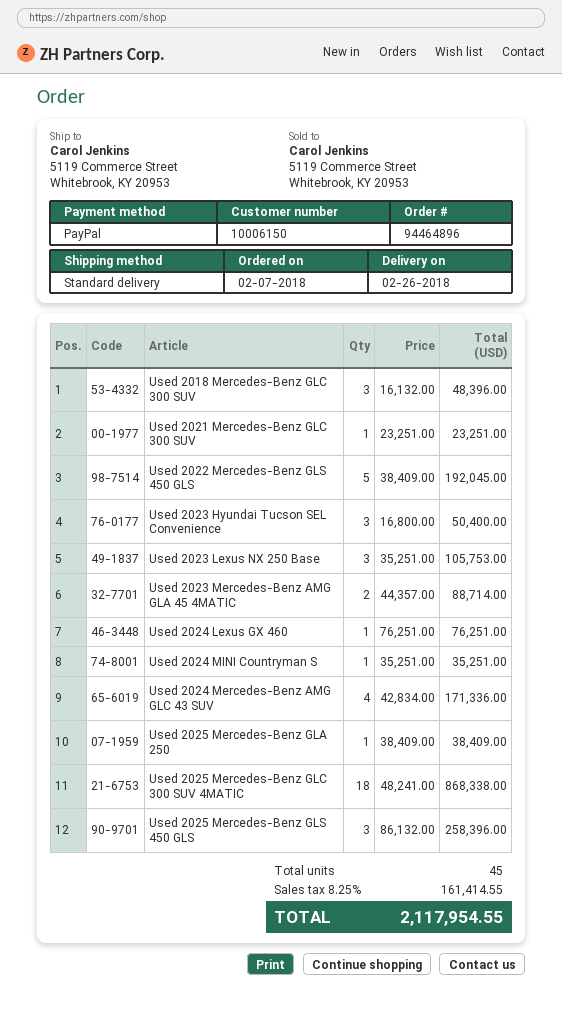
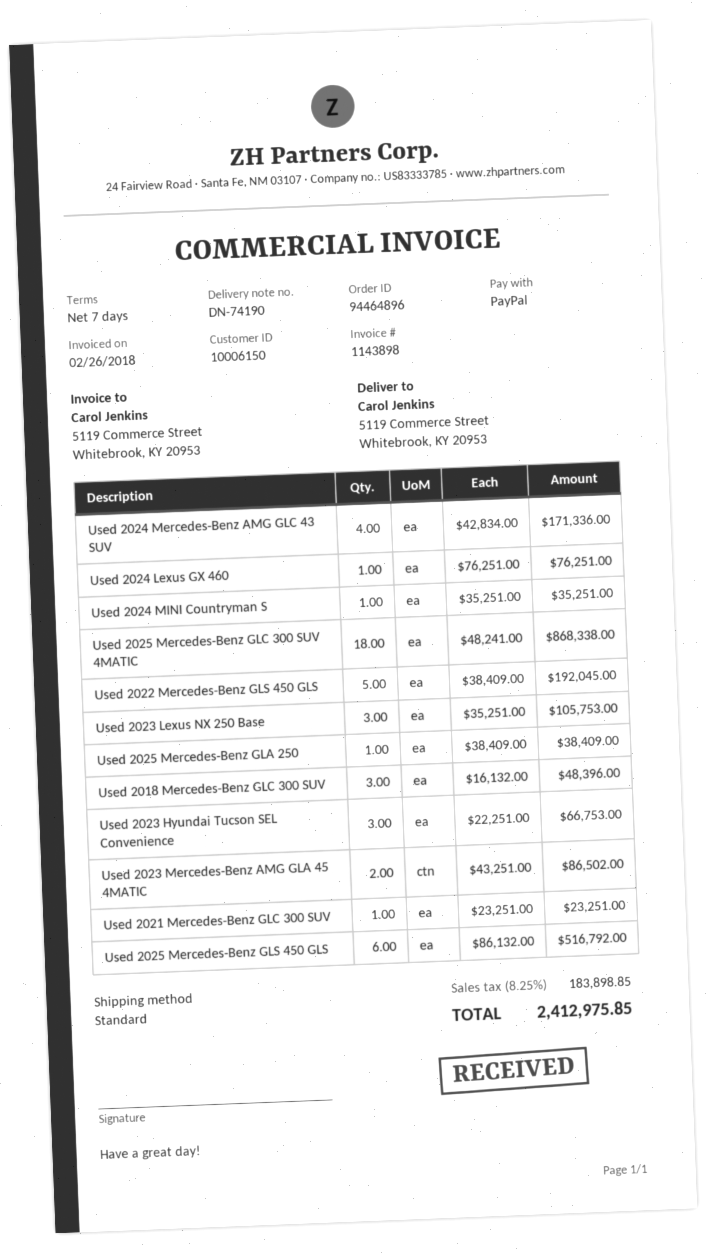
Used 2023 Hyundai Tucson SEL Convenience: 3 x 16800.00 = 50400.00 -> 3 x 22251.00 = 66753.00
Used 2023 Mercedes-Benz AMG GLA 45 4MATIC: 2 x 44357.00 = 88714.00 -> 2 x 43251.00 = 86502.00
Used 2025 Mercedes-Benz GLS 450 GLS: 3 x 86132.00 = 258396.00 -> 6 x 86132.00 = 516792.00
tax: 8.25% = 161414.55 -> 8.25% = 183898.85
total: 2117954.55 -> 2412975.85

